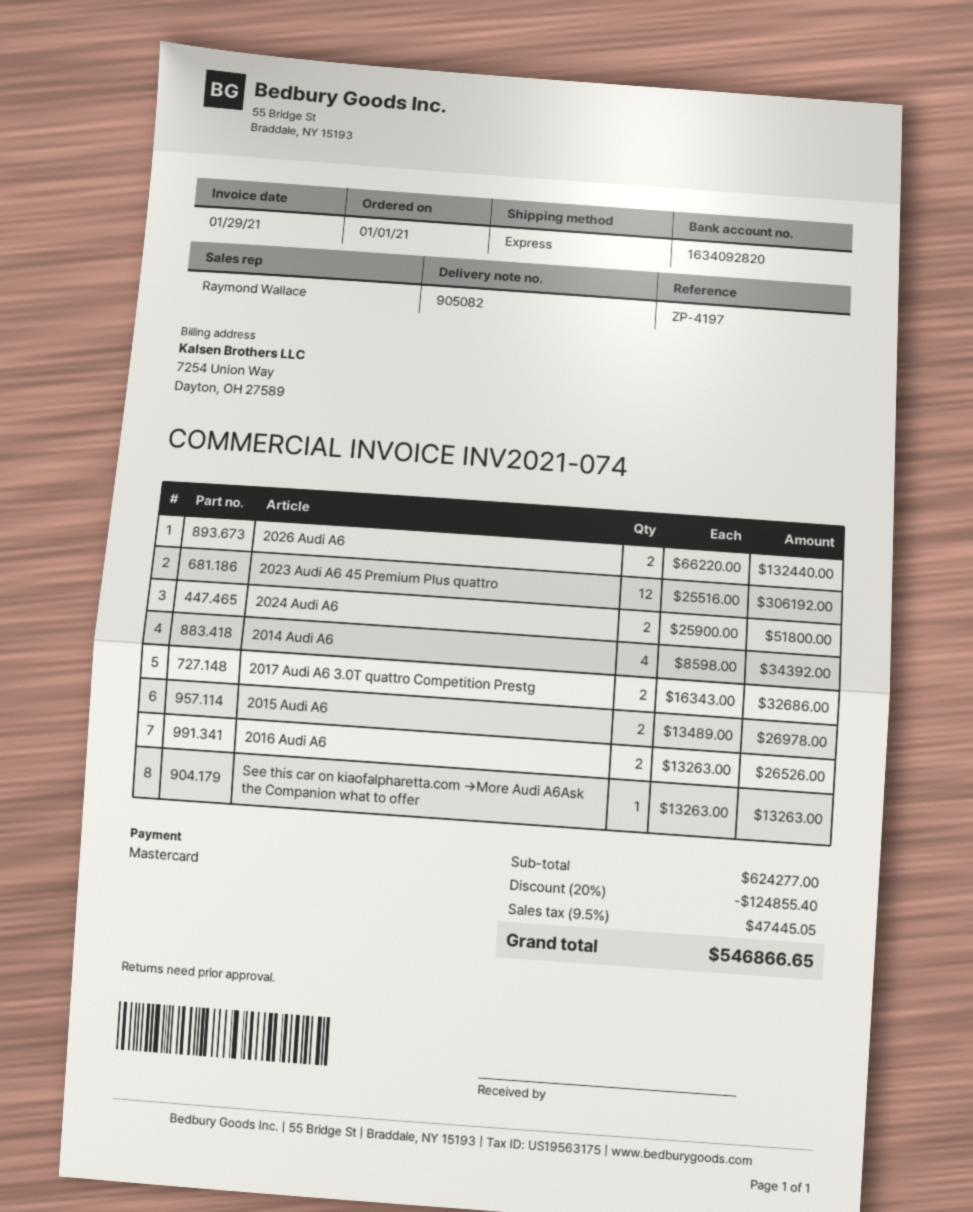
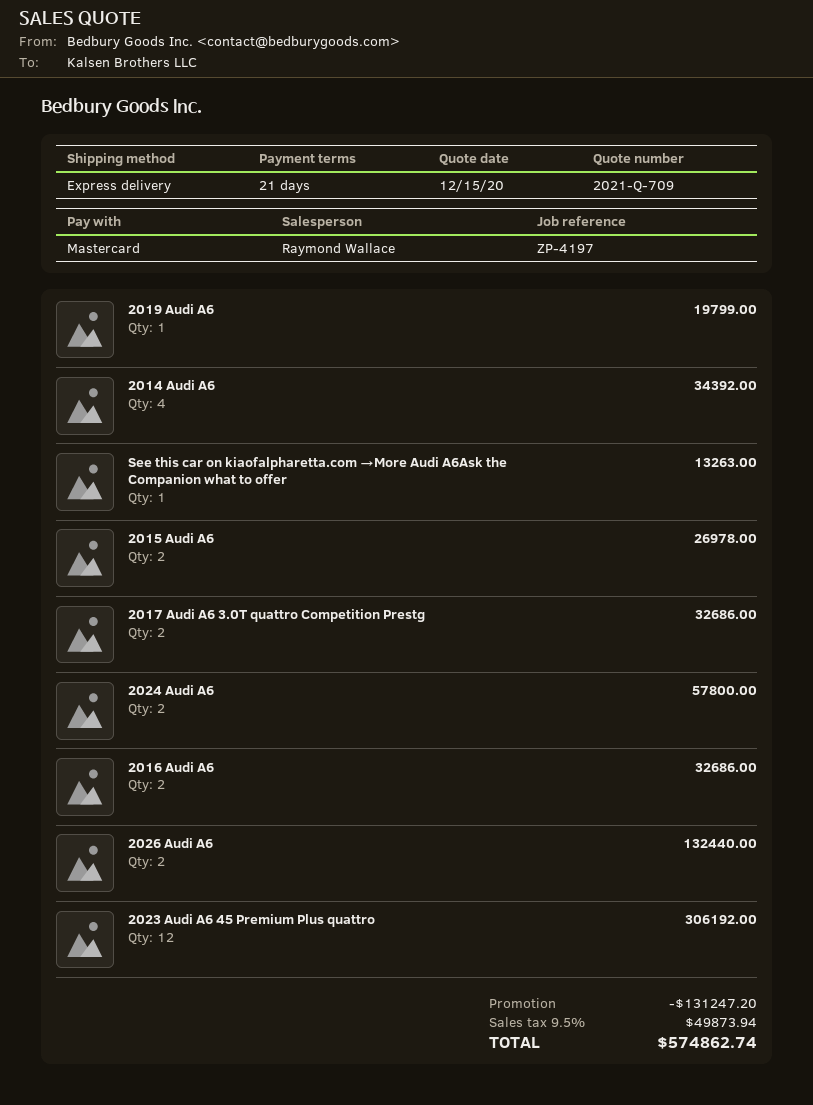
2024 Audi A6: 2 for 51800.00 -> 2 for 57800.00
2016 Audi A6: 2 for 26526.00 -> 2 for 32686.00
2019 Audi A6: none -> 1 for 19799.00
discount: 124855.40 -> 131247.20
tax: 9.5% = 47445.05 -> 9.5% = 49873.94
total: 546866.65 -> 574862.74

